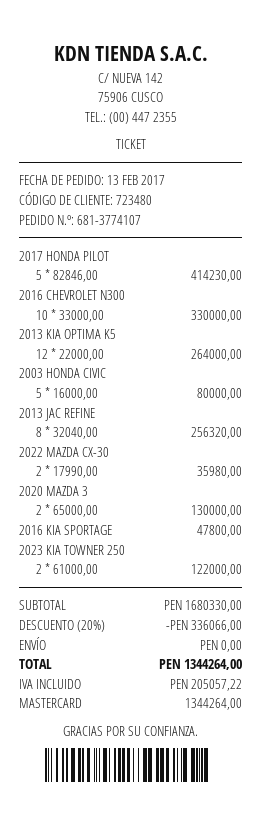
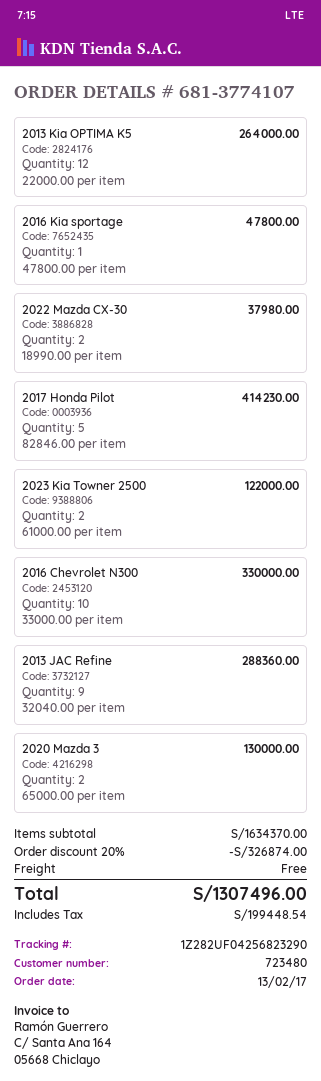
2003 HONDA CIVIC: 5 x 16000.00 = 80000.00 -> none
2013 JAC REFINE: 8 x 32040.00 = 256320.00 -> 9 x 32040.00 = 288360.00
2022 MAZDA CX-30: 2 x 17990.00 = 35980.00 -> 2 x 18990.00 = 37980.00
subtotal: 1680330.00 -> 1634370.00
discount: 20% = 336066.00 -> 20% = 326874.00
tax: 205057.22 -> 199448.54
total: 1344264.00 -> 1307496.00

